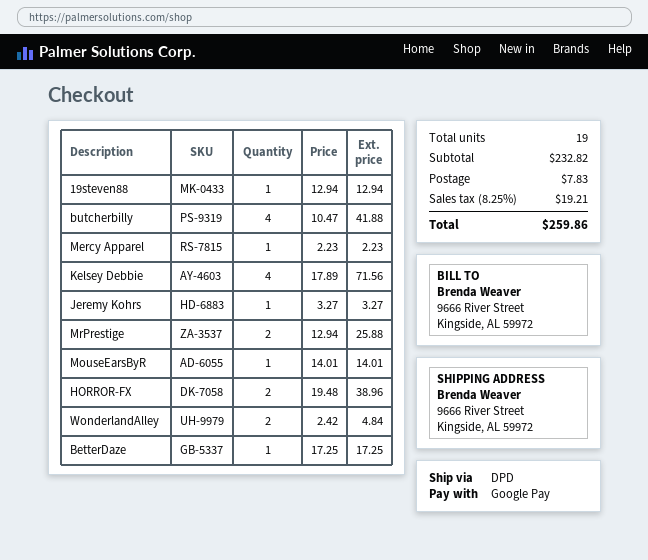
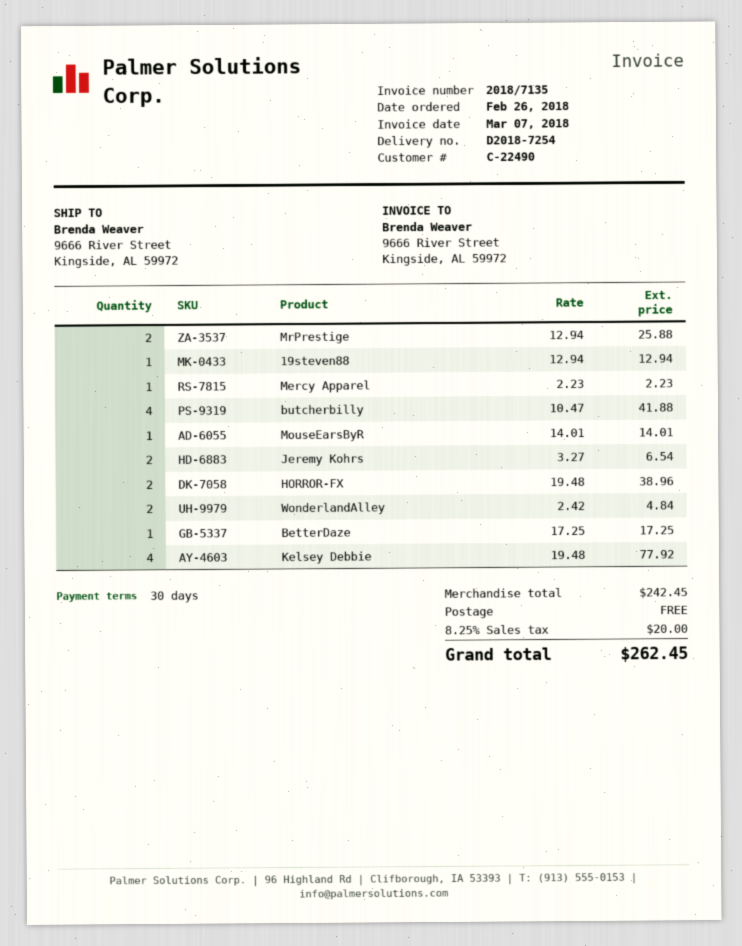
Kelsey Debbie: 4 x 17.89 = 71.56 -> 4 x 19.48 = 77.92
Jeremy Kohrs: 1 x 3.27 = 3.27 -> 2 x 3.27 = 6.54
subtotal: 232.82 -> 242.45
shipping: 7.83 -> 0.00
tax: 8.25% = 19.21 -> 8.25% = 20.00
total: 259.86 -> 262.45

